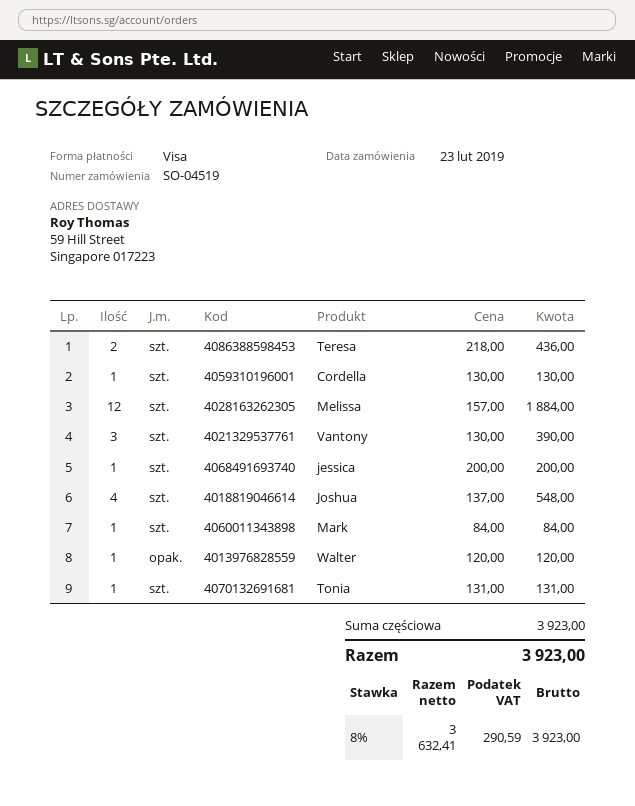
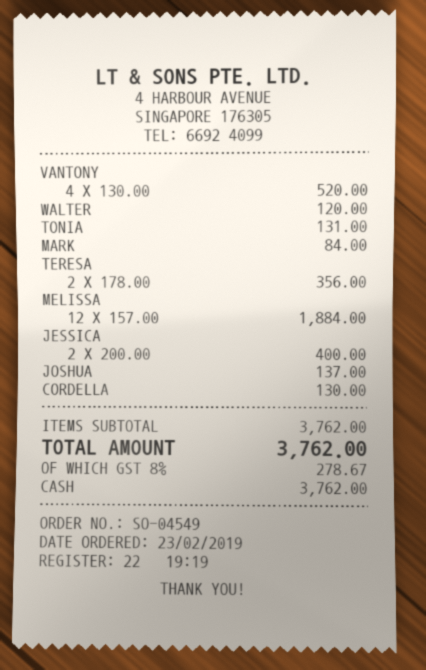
order number: SO-04519 -> SO-04549
payment method: Visa -> cash
Teresa: 2 x 218.00 = 436.00 -> 2 x 178.00 = 356.00
Vantony: 3 x 130.00 = 390.00 -> 4 x 130.00 = 520.00
jessica: 1 x 200.00 = 200.00 -> 2 x 200.00 = 400.00
Joshua: 4 x 137.00 = 548.00 -> 1 x 137.00 = 137.00
subtotal: 3923.00 -> 3762.00
tax: 8% = 290.59 -> 8% = 278.67
total: 3923.00 -> 3762.00

